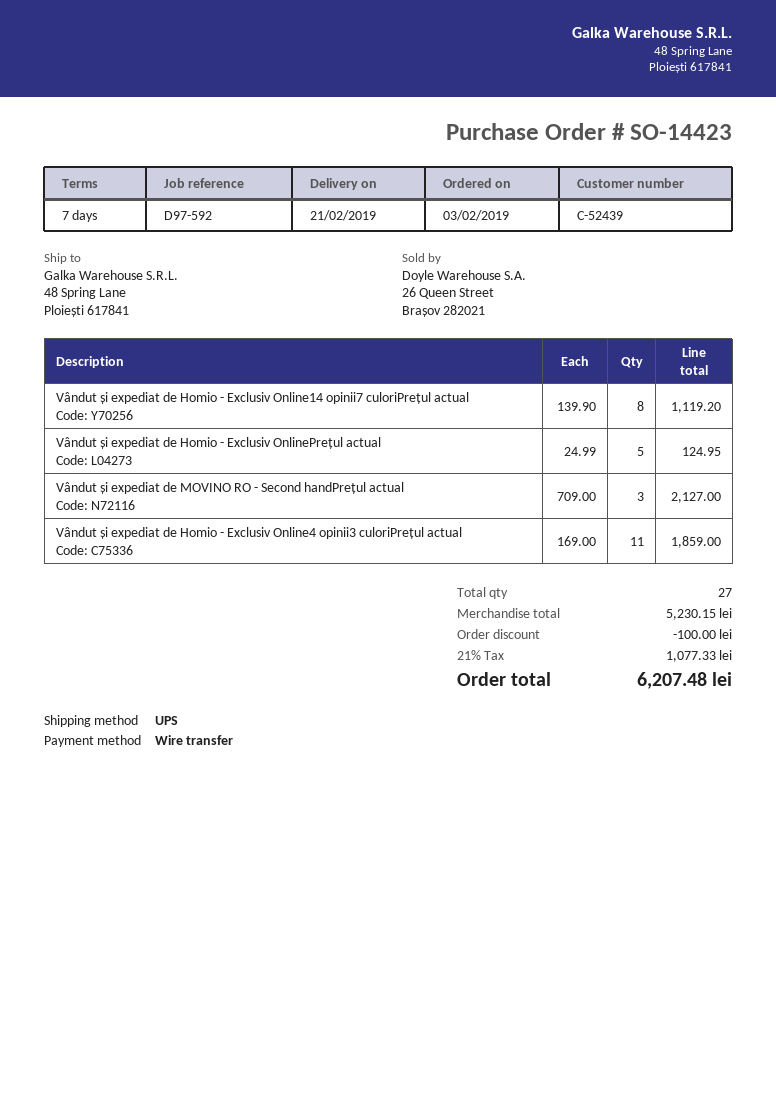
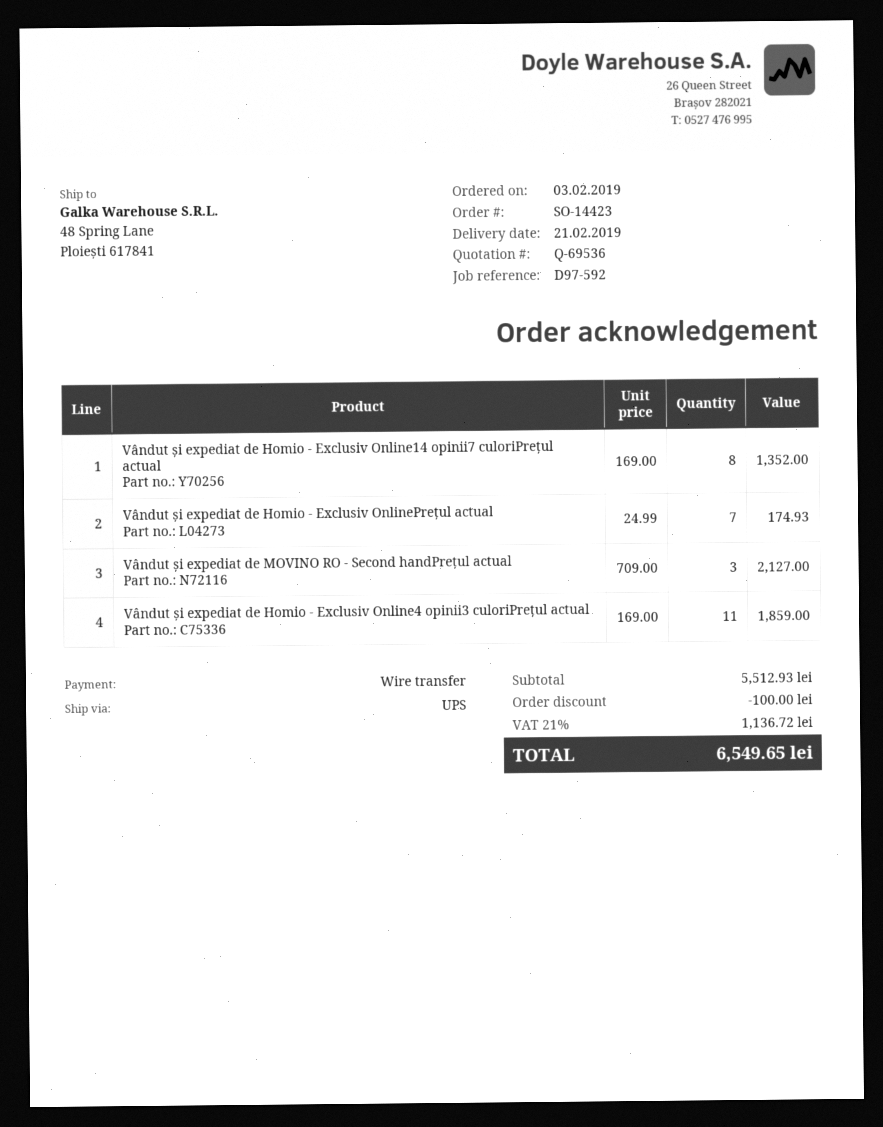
Vândut și expediat de Homio - Exclusiv Online14 opinii7 culoriPrețul actual: 8 x 139.90 = 1119.20 -> 8 x 169.00 = 1352.00
Vândut și expediat de Homio - Exclusiv OnlinePrețul actual: 5 x 24.99 = 124.95 -> 7 x 24.99 = 174.93
subtotal: 5230.15 -> 5512.93
tax: 21% = 1077.33 -> 21% = 1136.72
total: 6207.48 -> 6549.65

